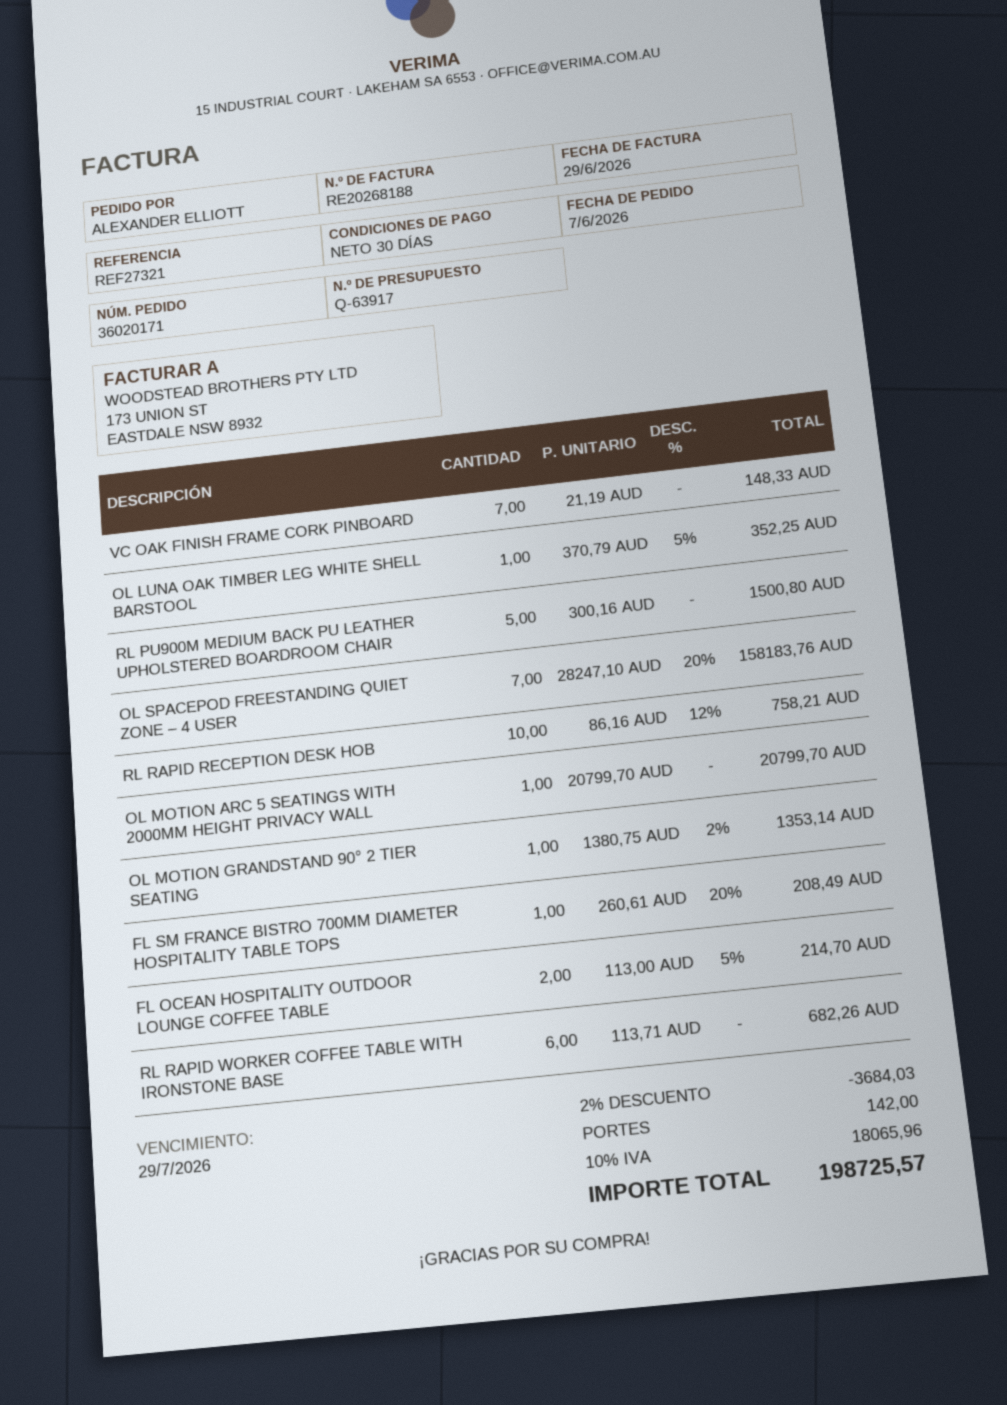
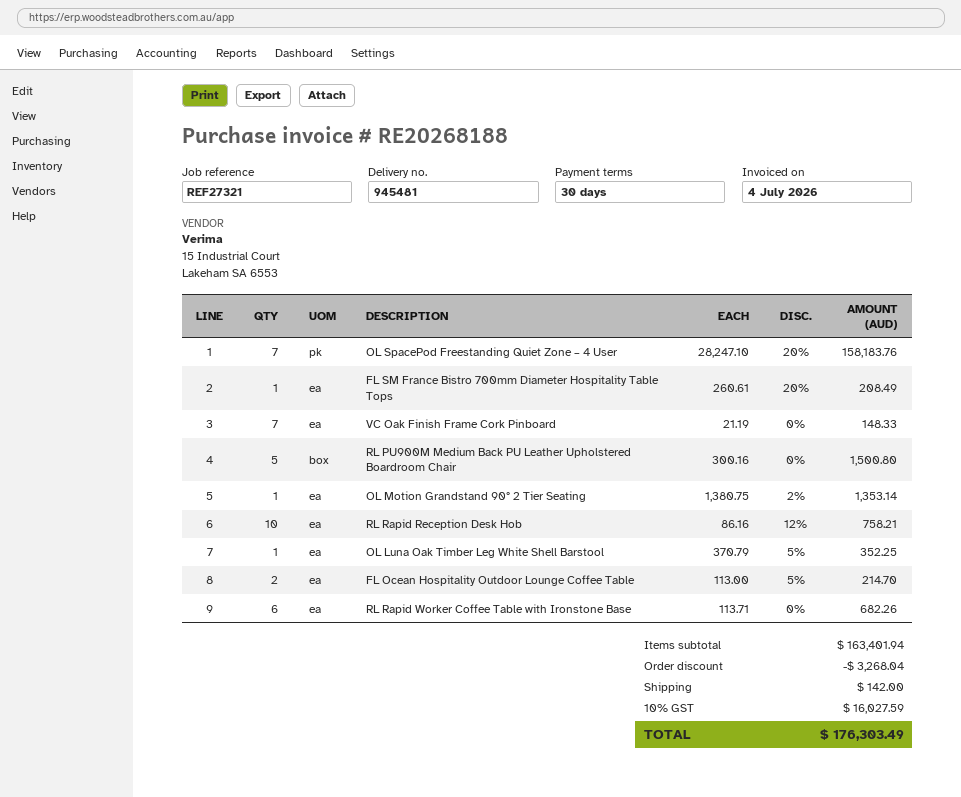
invoice date: 2026-06-29 -> 2026-07-04
OL MOTION ARC 5 SEATINGS WITH 2000MM HEIGHT PRIVACY WALL: 1 x 20799.70 = 20799.70 -> none
discount: 3684.03 -> 3268.04
tax: 10% = 18065.96 -> 10% = 16027.59
total: 198725.57 -> 176303.49

